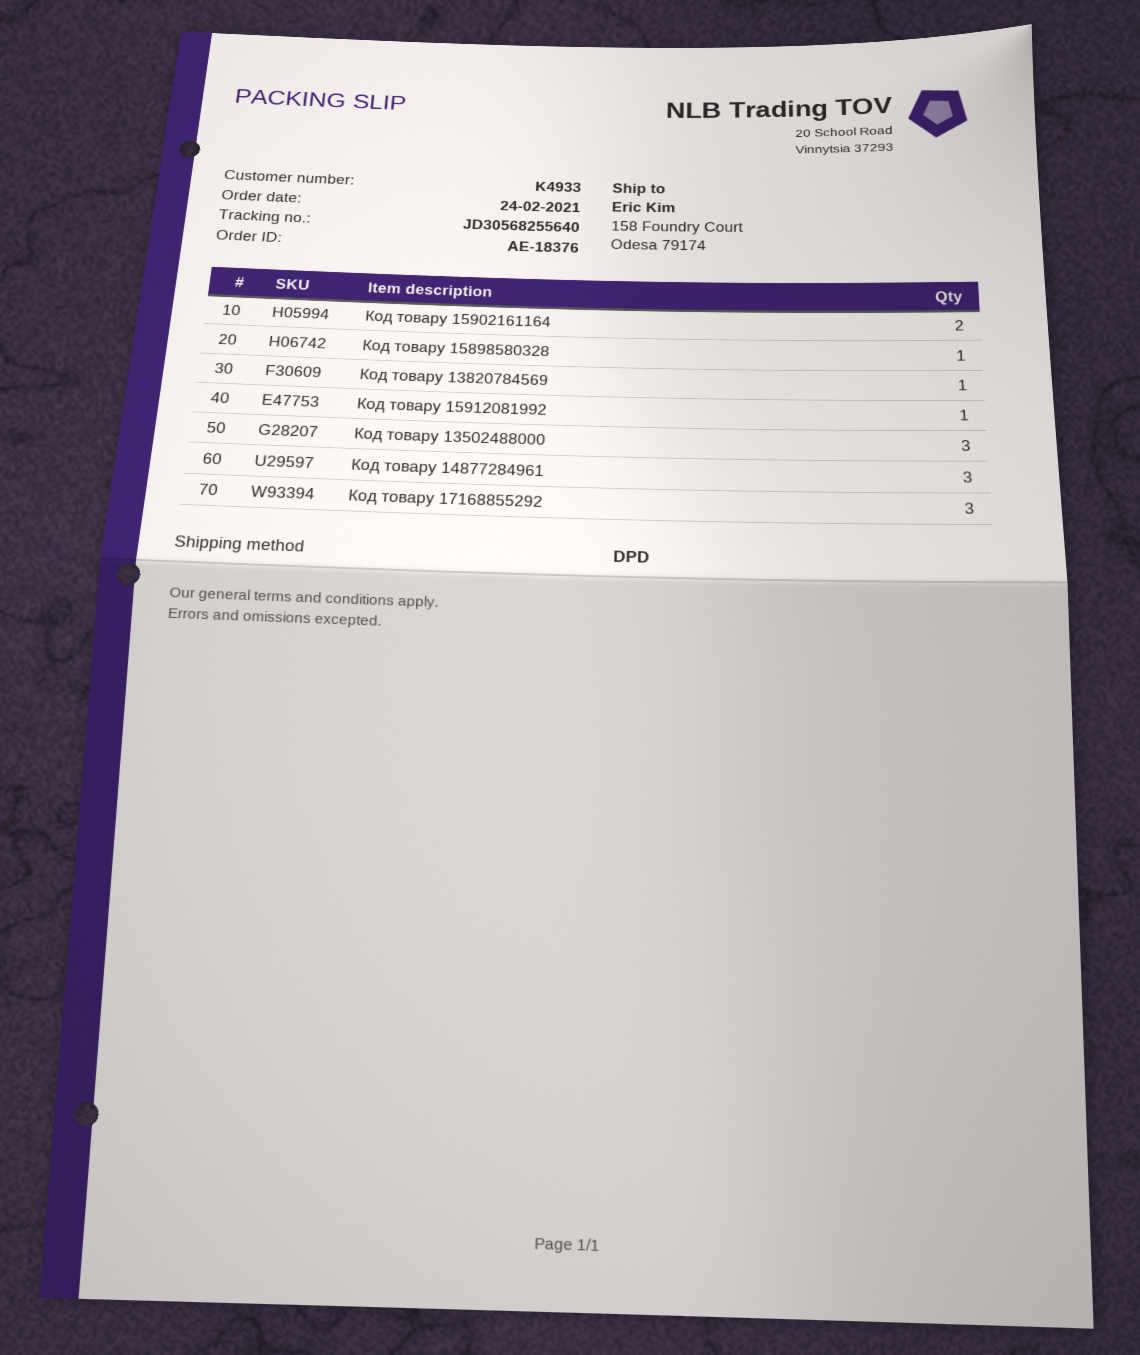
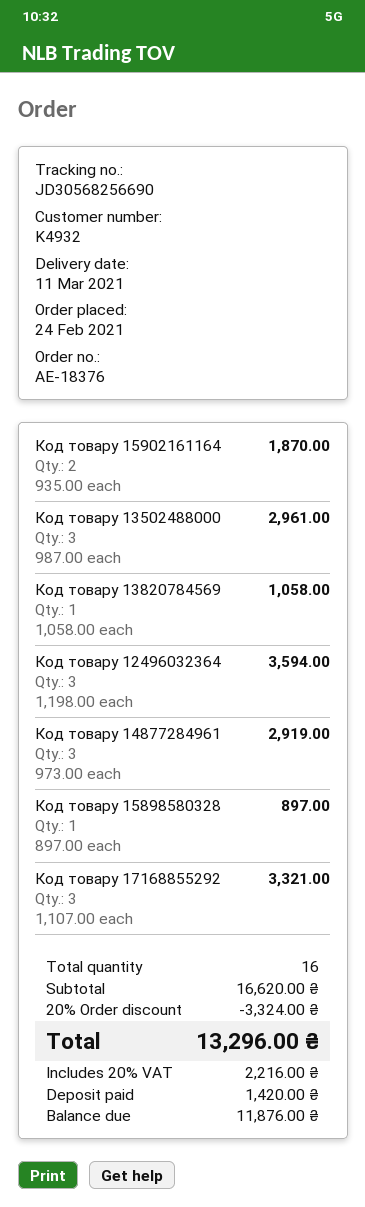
customer number: K4933 -> K4932
tracking number: JD30568255640 -> JD30568256690
Код товару 15912081992: 1 -> none
Код товару 12496032364: none -> 3

